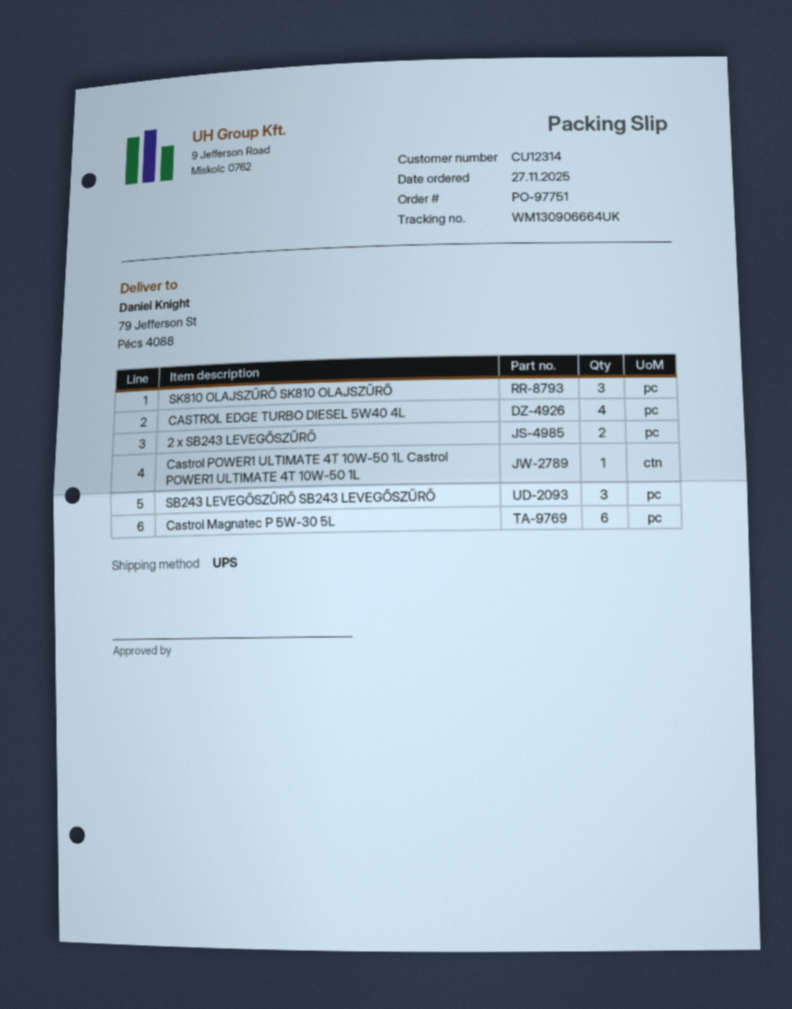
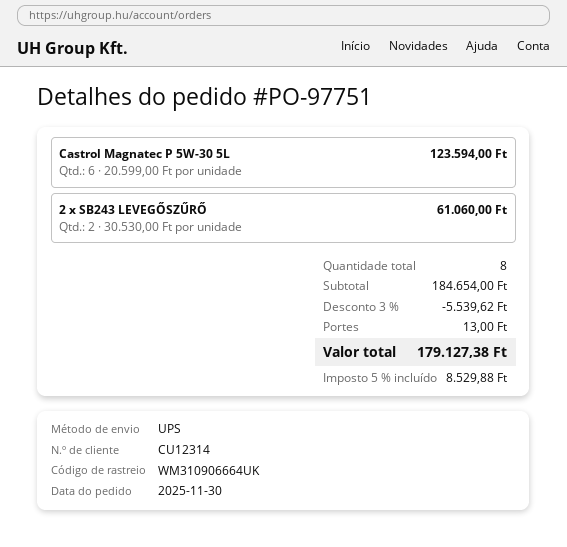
order date: 2025-11-27 -> 2025-11-30
tracking number: WM130906664UK -> WM310906664UK
SK810 OLAJSZŰRŐ SK810 OLAJSZŰRŐ: 3 -> none
CASTROL EDGE TURBO DIESEL 5W40 4L: 4 -> none
Castrol POWER1 ULTIMATE 4T 10W-50 1L Castrol POWER1 ULTIMATE 4T 10W-50 1L: 1 -> none
SB243 LEVEGŐSZŰRŐ SB243 LEVEGŐSZŰRŐ: 3 -> none

